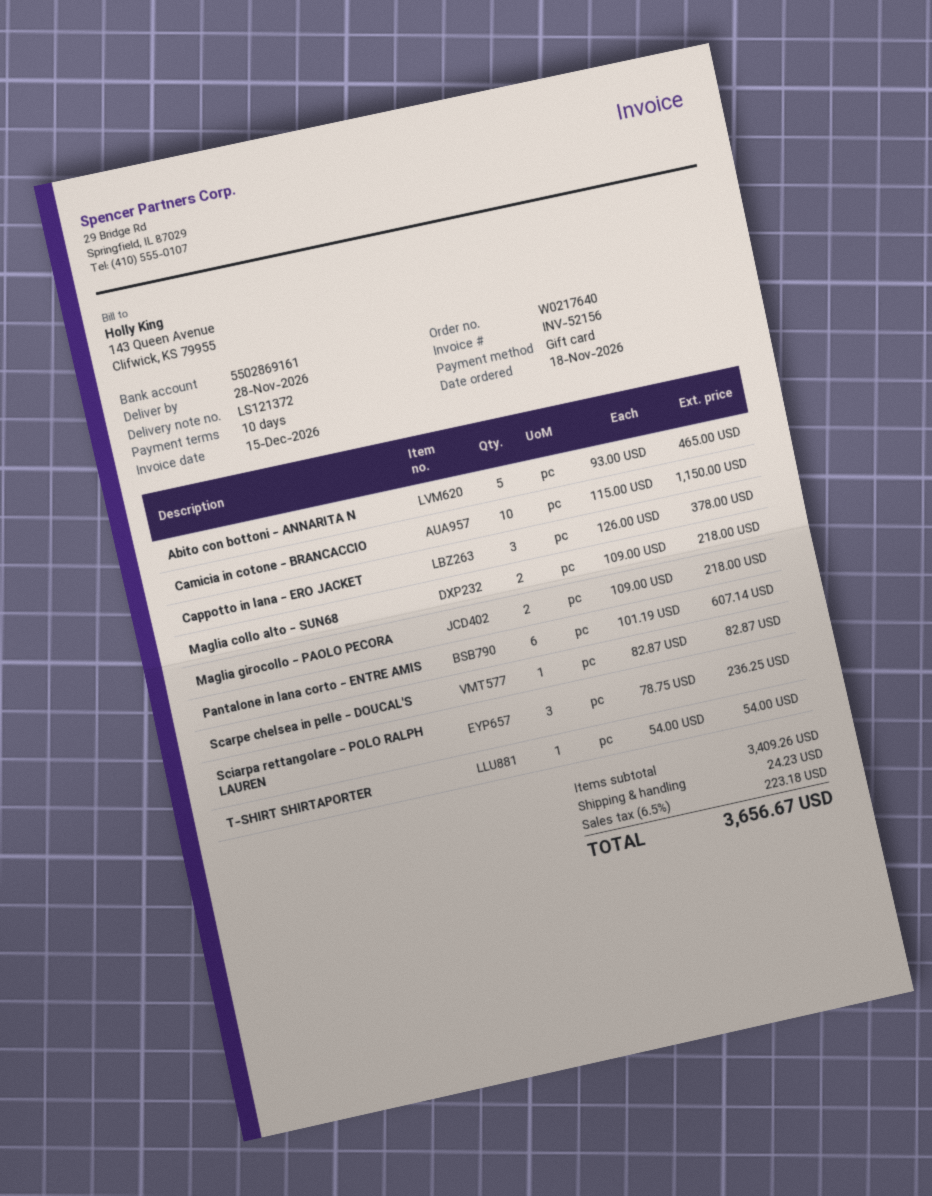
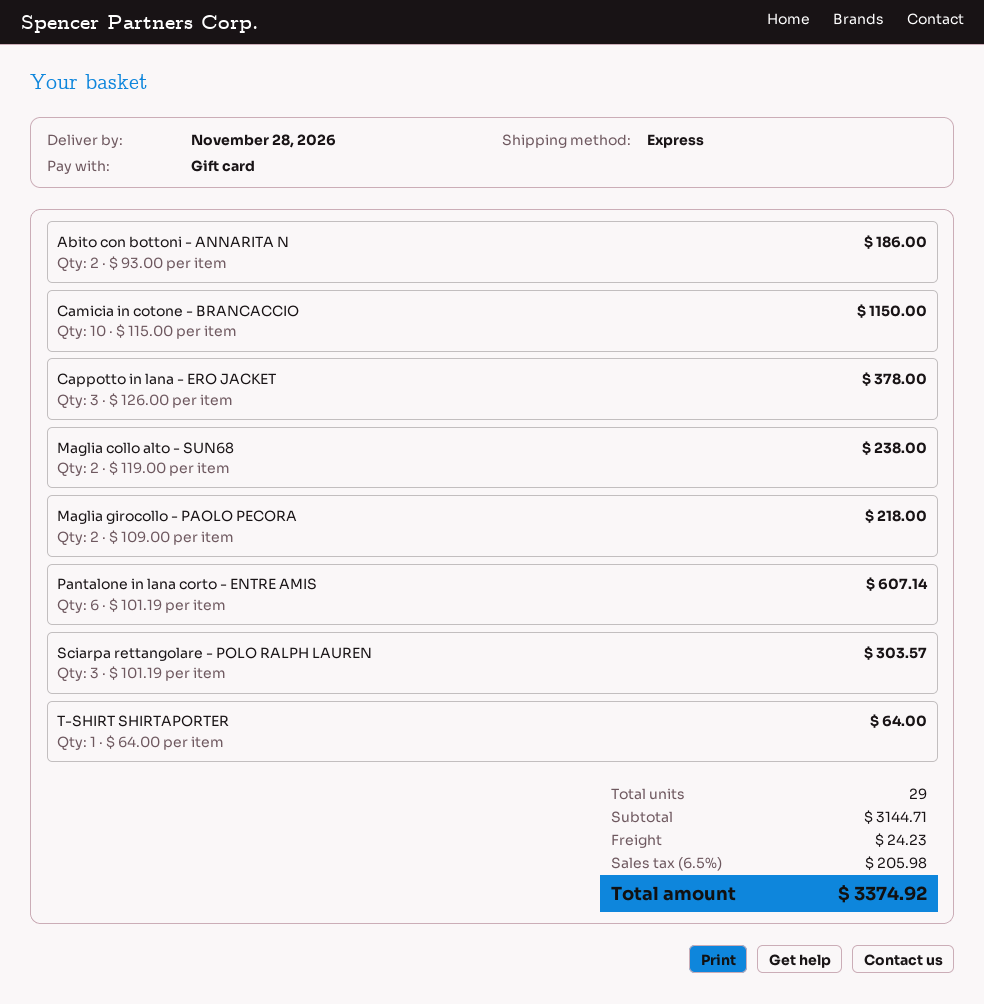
Abito con bottoni - ANNARITA N: 5 x 93.00 = 465.00 -> 2 x 93.00 = 186.00
Maglia collo alto - SUN68: 2 x 109.00 = 218.00 -> 2 x 119.00 = 238.00
Scarpe chelsea in pelle - DOUCAL'S: 1 x 82.87 = 82.87 -> none
Sciarpa rettangolare - POLO RALPH LAUREN: 3 x 78.75 = 236.25 -> 3 x 101.19 = 303.57
T-SHIRT SHIRTAPORTER: 1 x 54.00 = 54.00 -> 1 x 64.00 = 64.00
subtotal: 3409.26 -> 3144.71
tax: 6.5% = 223.18 -> 6.5% = 205.98
total: 3656.67 -> 3374.92

